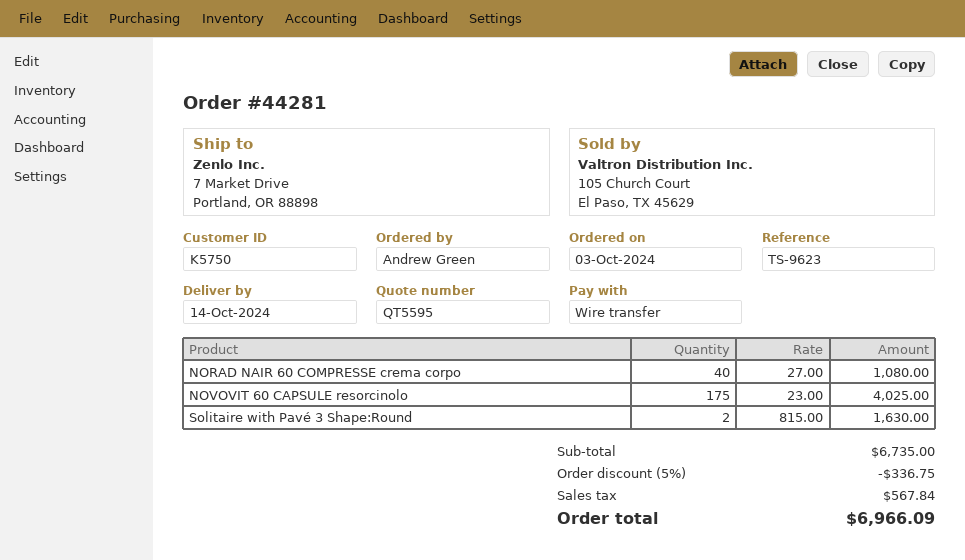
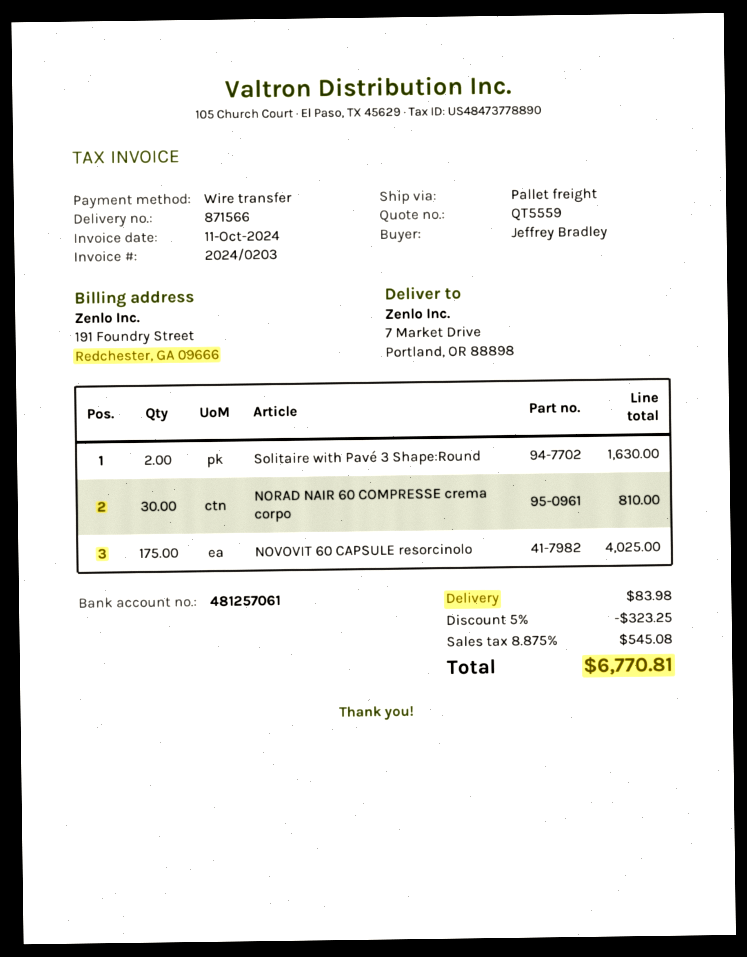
quote number: QT5595 -> QT5559
ordered by: Andrew Green -> Jeffrey Bradley
NORAD NAIR 60 COMPRESSE crema corpo: 40 for 1080.00 -> 30 for 810.00
discount: 5% = 336.75 -> 5% = 323.25
shipping: none -> 83.98
tax: 567.84 -> 545.08
total: 6966.09 -> 6770.81

